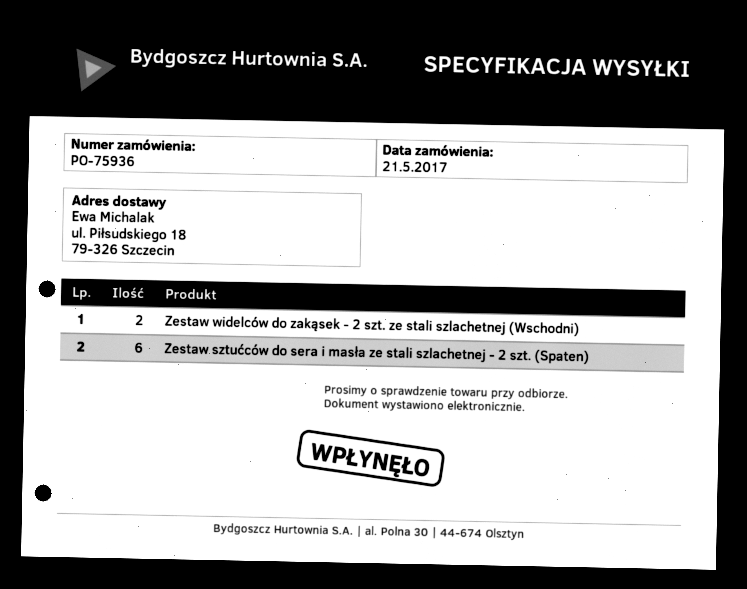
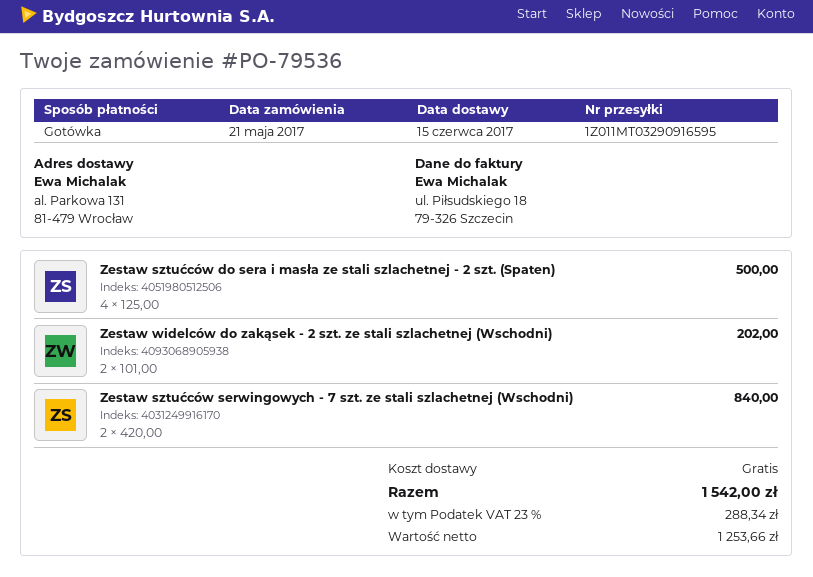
order number: PO-75936 -> PO-79536
ship to: ul. Piłsudskiego 18, 79-326 Szczecin -> al. Parkowa 131, 81-479 Wrocław
Zestaw sztućców do sera i masła ze stali szlachetnej - 2 szt. (Spaten): 6 -> 4
Zestaw sztućców serwingowych - 7 szt. ze stali szlachetnej (Wschodni): none -> 2

